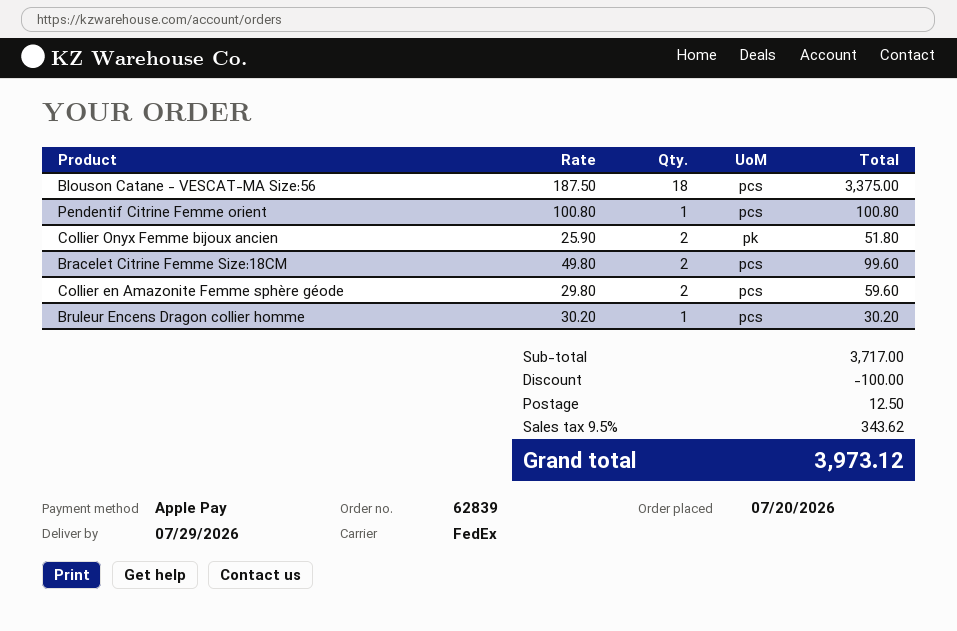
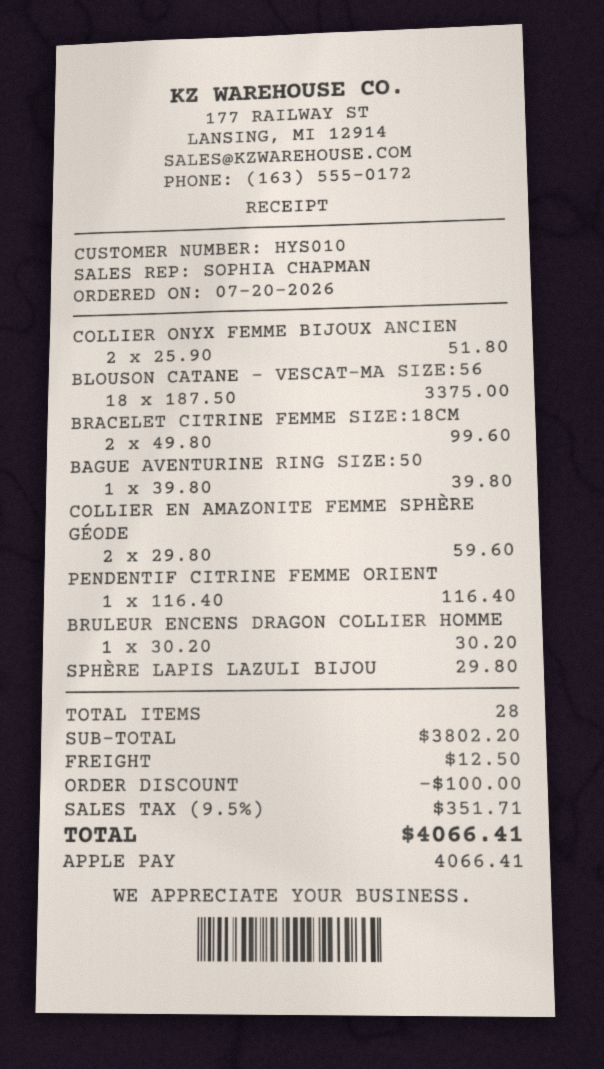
Pendentif Citrine Femme orient: 1 x 100.80 = 100.80 -> 1 x 116.40 = 116.40
BAGUE AVENTURINE RING SIZE:50: none -> 1 x 39.80 = 39.80
SPHÈRE LAPIS LAZULI BIJOU: none -> 1 x 29.80 = 29.80
subtotal: 3717.00 -> 3802.20
tax: 9.5% = 343.62 -> 9.5% = 351.71
total: 3973.12 -> 4066.41

